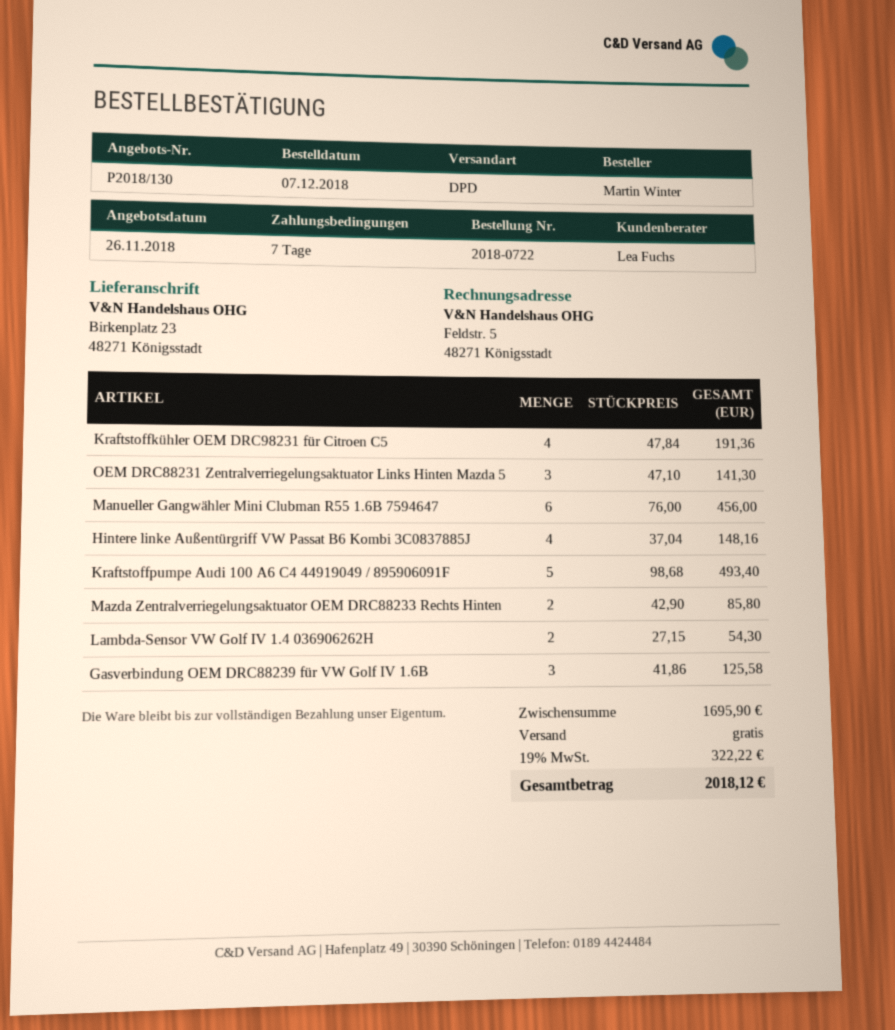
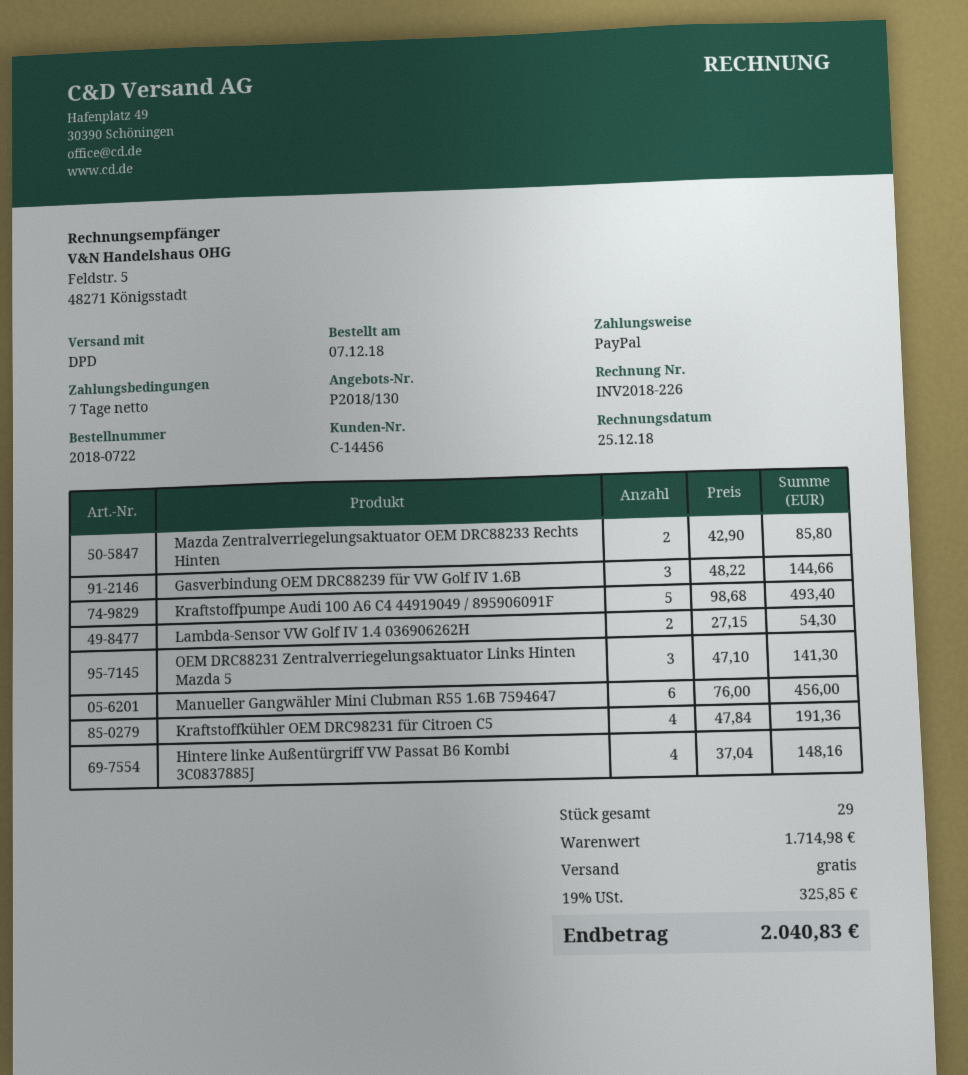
Gasverbindung OEM DRC88239 für VW Golf IV 1.6B: 3 x 41.86 = 125.58 -> 3 x 48.22 = 144.66
subtotal: 1695.90 -> 1714.98
tax: 19% = 322.22 -> 19% = 325.85
total: 2018.12 -> 2040.83

